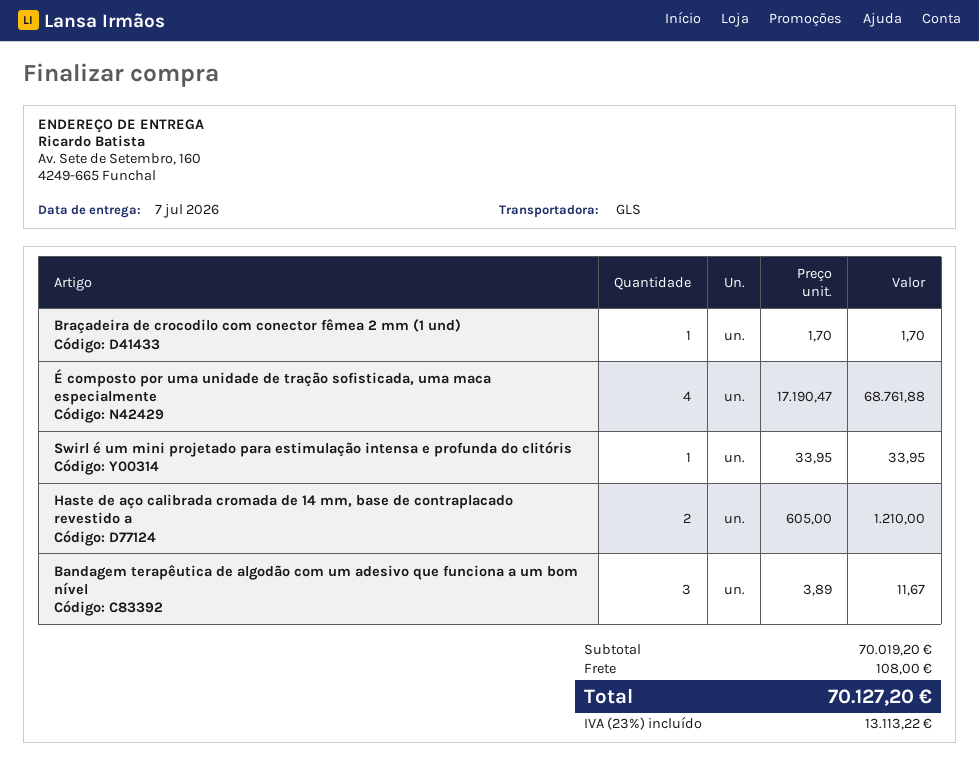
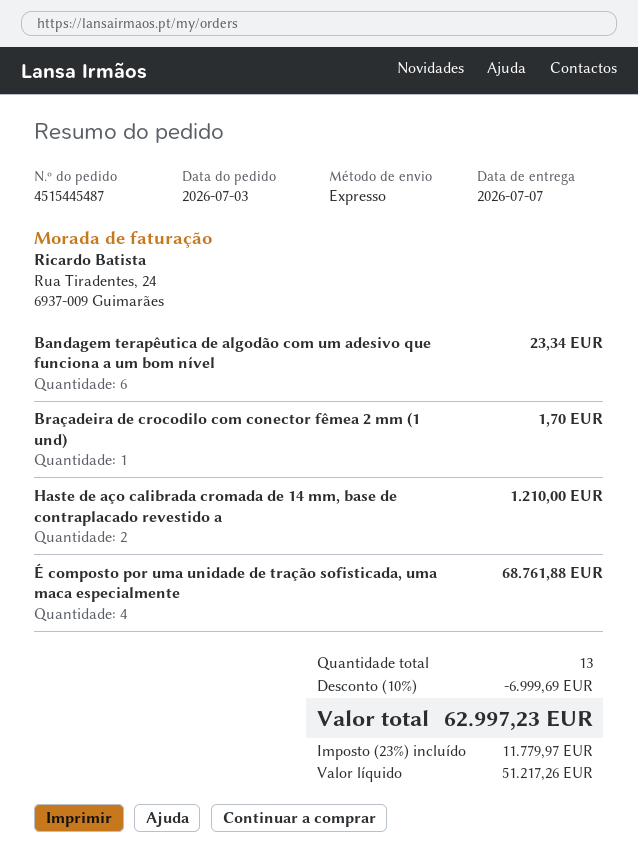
shipping method: GLS -> express
Swirl é um mini projetado para estimulação intensa e profunda do clitóris: 1 for 33.95 -> none
Bandagem terapêutica de algodão com um adesivo que funciona a um bom nível: 3 for 11.67 -> 6 for 23.34
discount: none -> 10% = 6999.69
shipping: 108.00 -> none
tax: 23% = 13113.22 -> 23% = 11779.97
total: 70127.20 -> 62997.23

